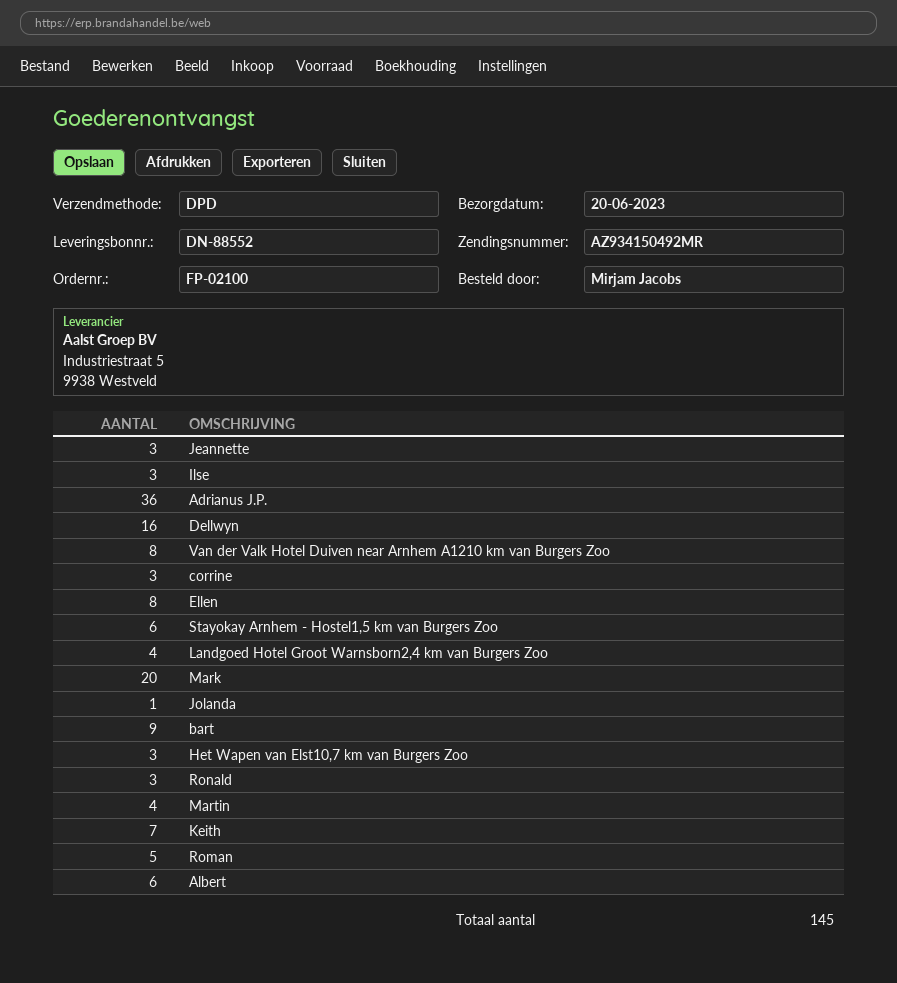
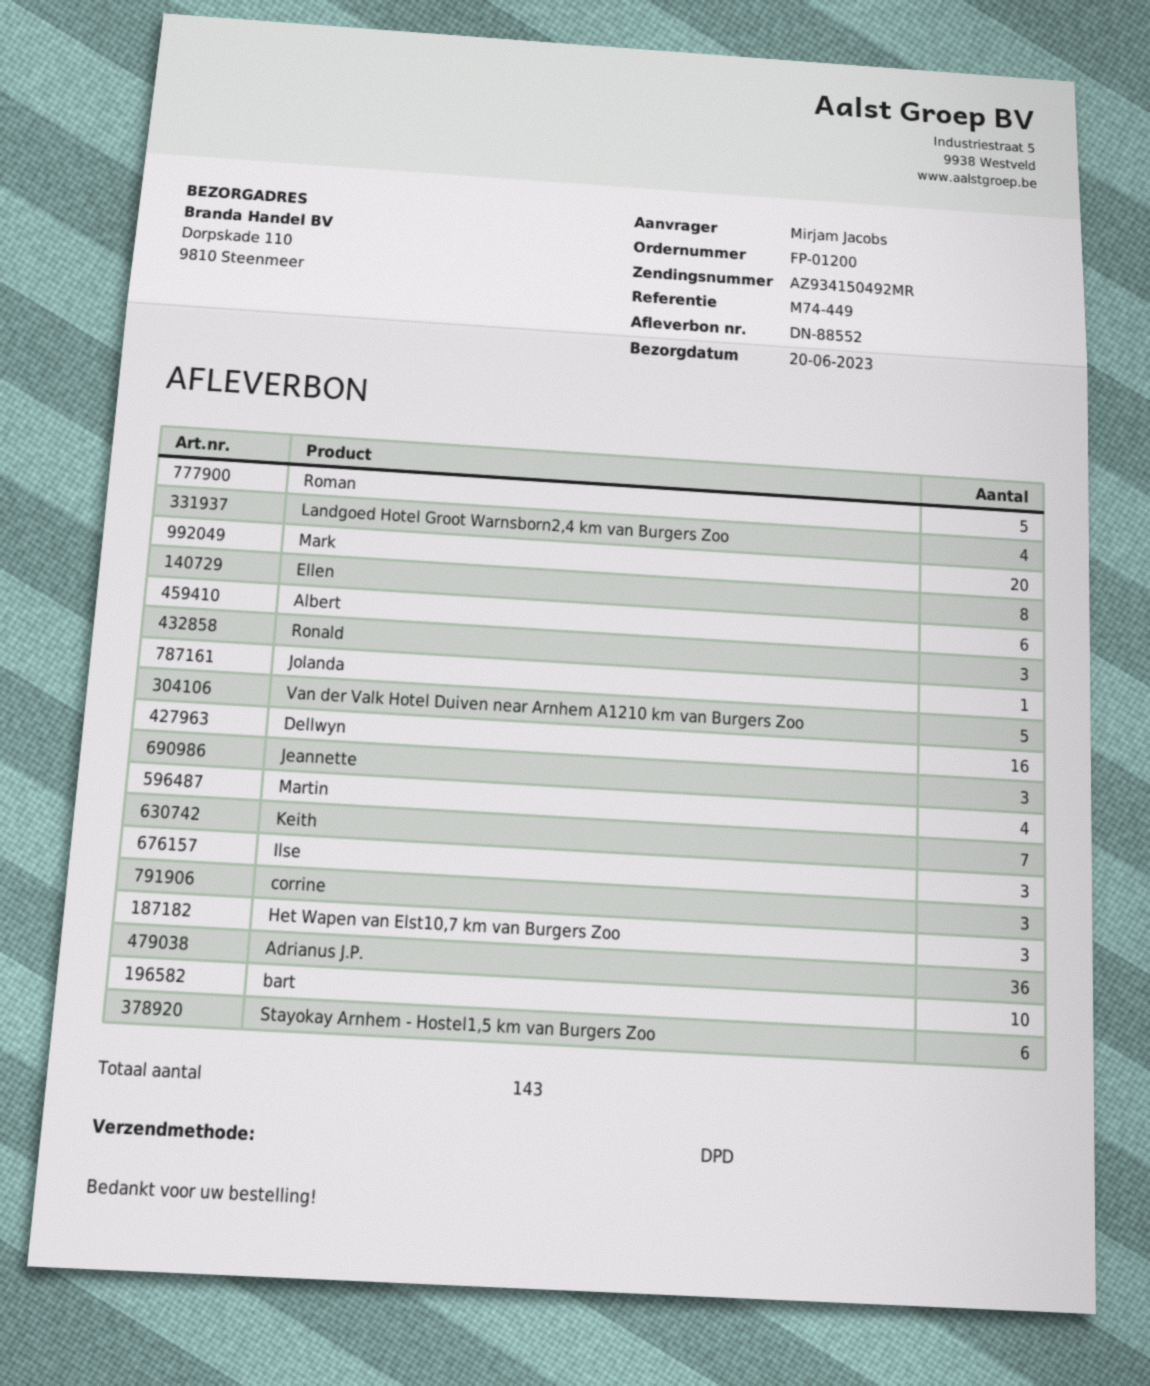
order number: FP-02100 -> FP-01200
Van der Valk Hotel Duiven near Arnhem A1210 km van Burgers Zoo: 8 -> 5
bart: 9 -> 10
total quantity: 145 -> 143

